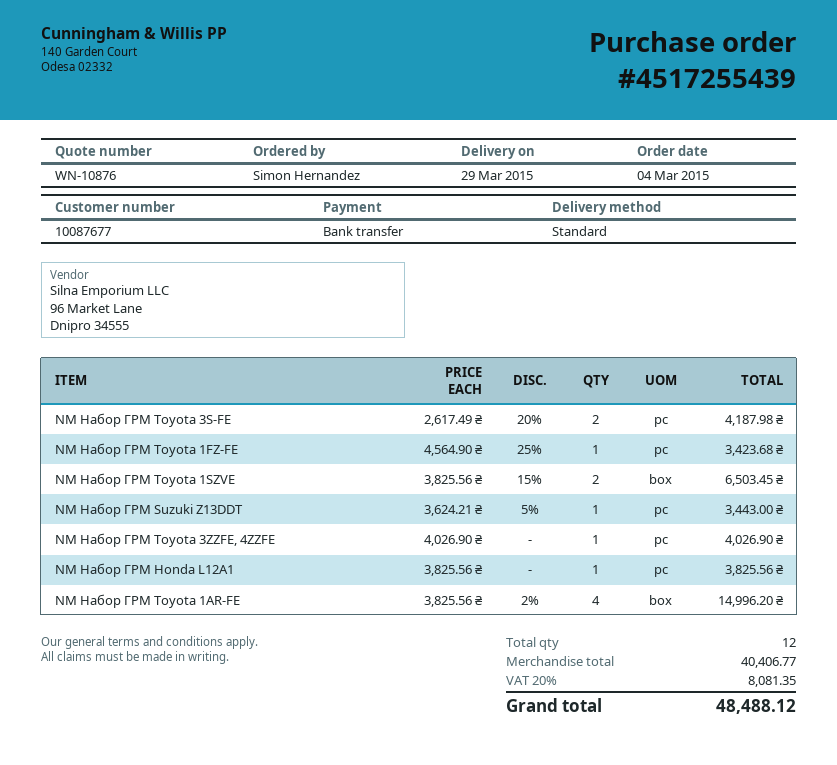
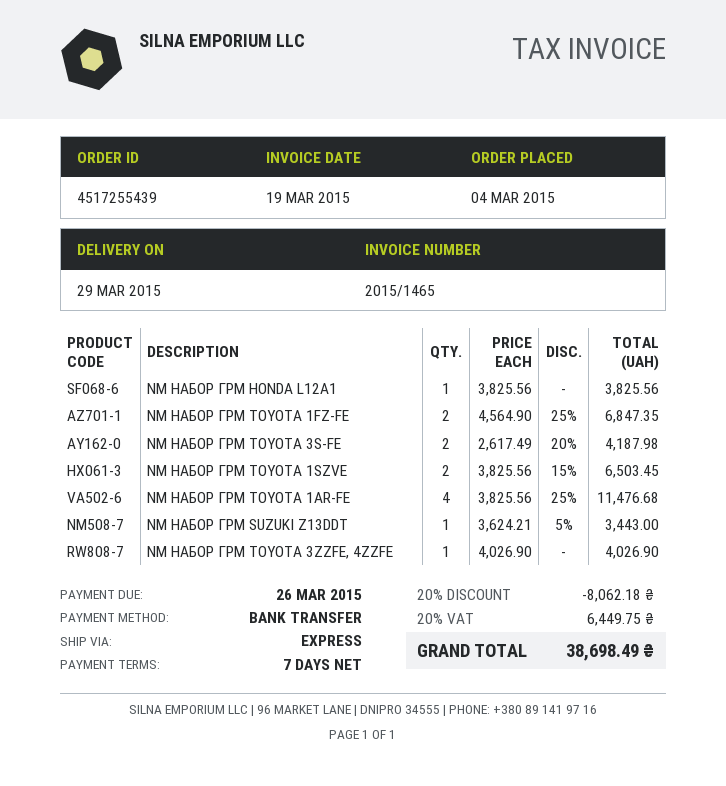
shipping method: standard -> express
NM Набор ГРМ Toyota 1FZ-FE: 1 x 4564.90 - 25% = 3423.68 -> 2 x 4564.90 - 25% = 6847.35
NM Набор ГРМ Toyota 1AR-FE: 4 x 3825.56 - 2% = 14996.20 -> 4 x 3825.56 - 25% = 11476.68
discount: none -> 20% = 8062.18
tax: 20% = 8081.35 -> 20% = 6449.75
total: 48488.12 -> 38698.49

